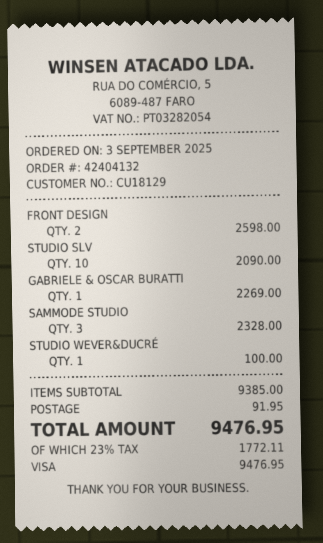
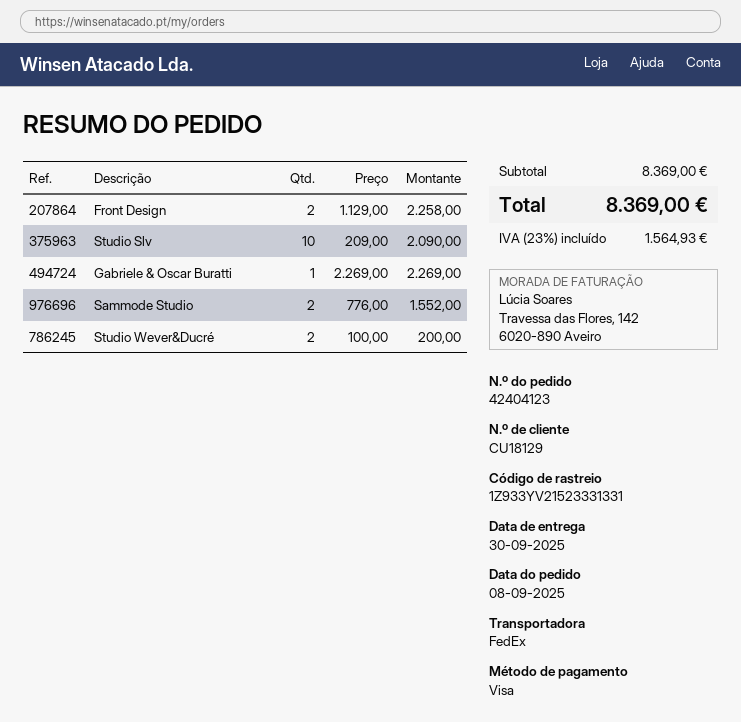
order number: 42404132 -> 42404123
order date: 2025-09-03 -> 2025-09-08
FRONT DESIGN: 2 for 2598.00 -> 2 for 2258.00
SAMMODE STUDIO: 3 for 2328.00 -> 2 for 1552.00
STUDIO WEVER&DUCRÉ: 1 for 100.00 -> 2 for 200.00
subtotal: 9385.00 -> 8369.00
shipping: 91.95 -> none
tax: 23% = 1772.11 -> 23% = 1564.93
total: 9476.95 -> 8369.00

